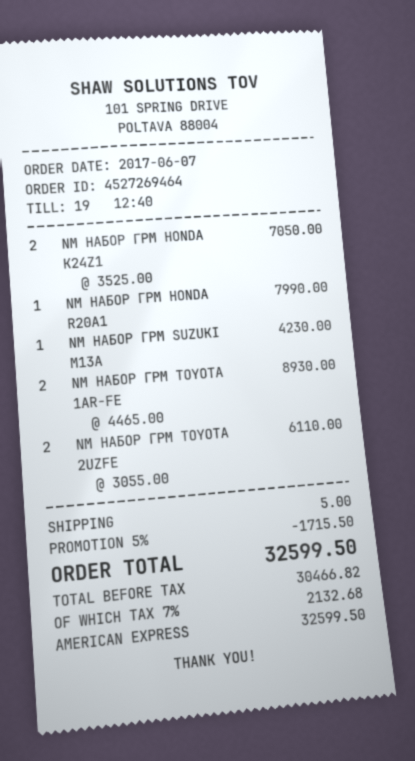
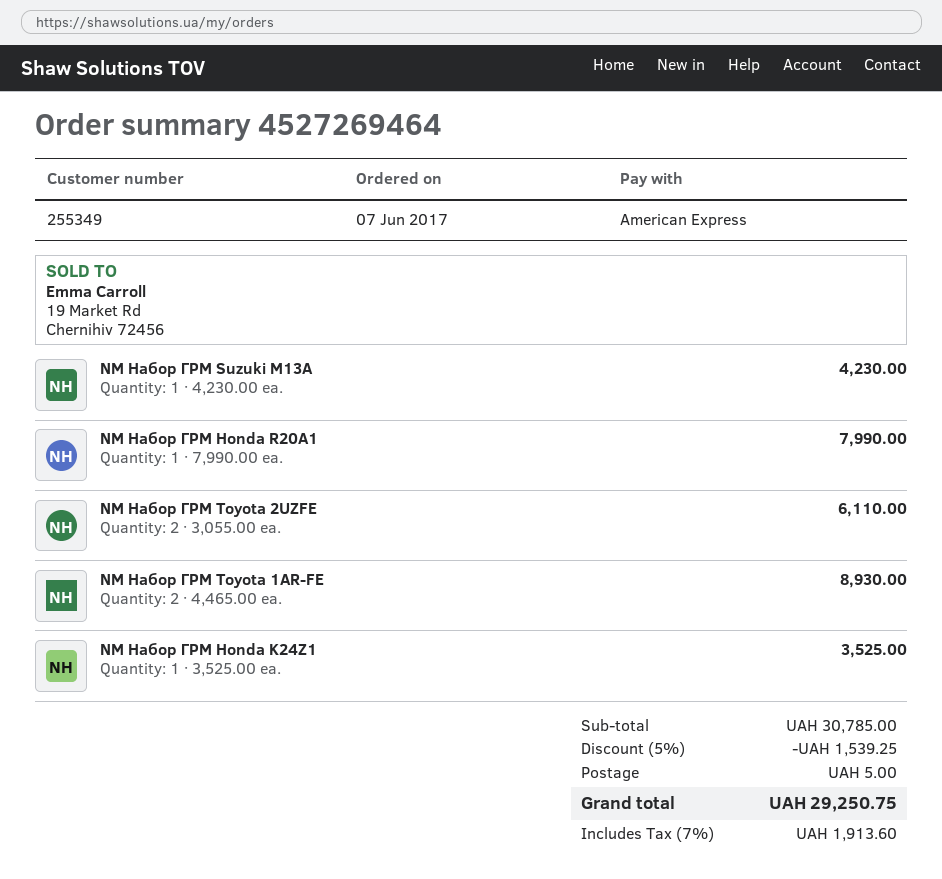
NM НАБОР ГРМ HONDA K24Z1: 2 x 3525.00 = 7050.00 -> 1 x 3525.00 = 3525.00
discount: 5% = 1715.50 -> 5% = 1539.25
tax: 7% = 2132.68 -> 7% = 1913.60
total: 32599.50 -> 29250.75

